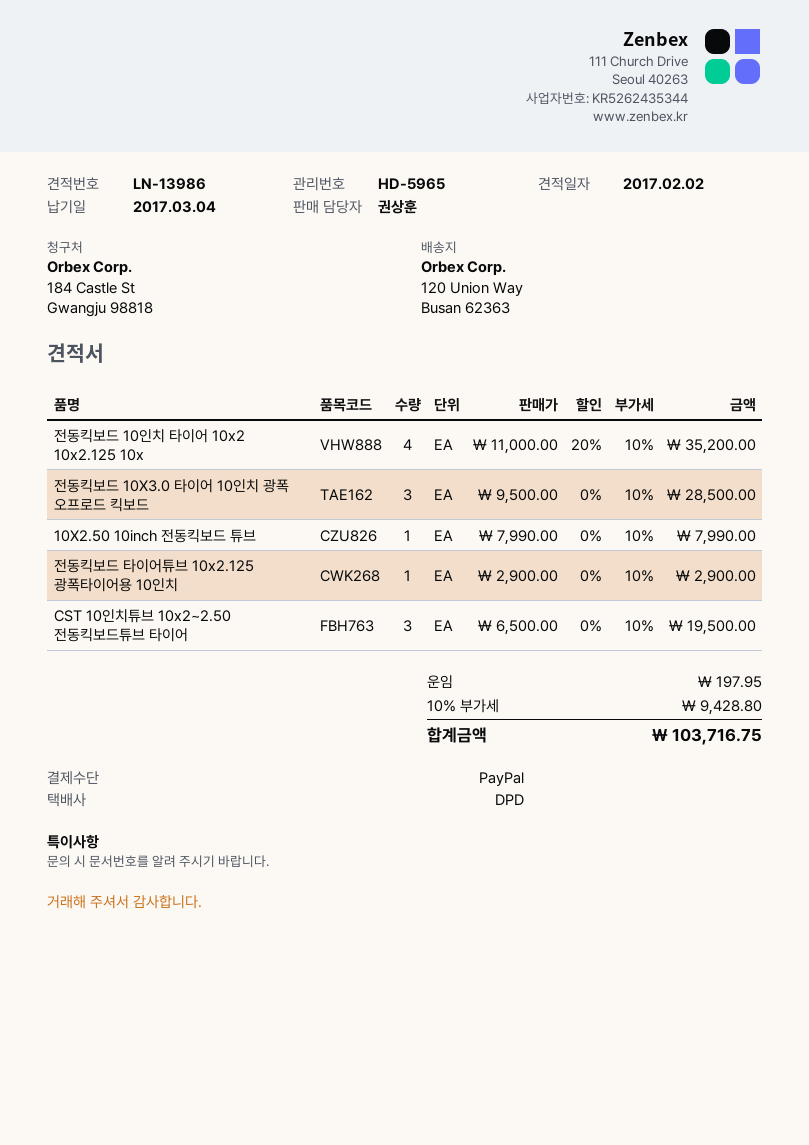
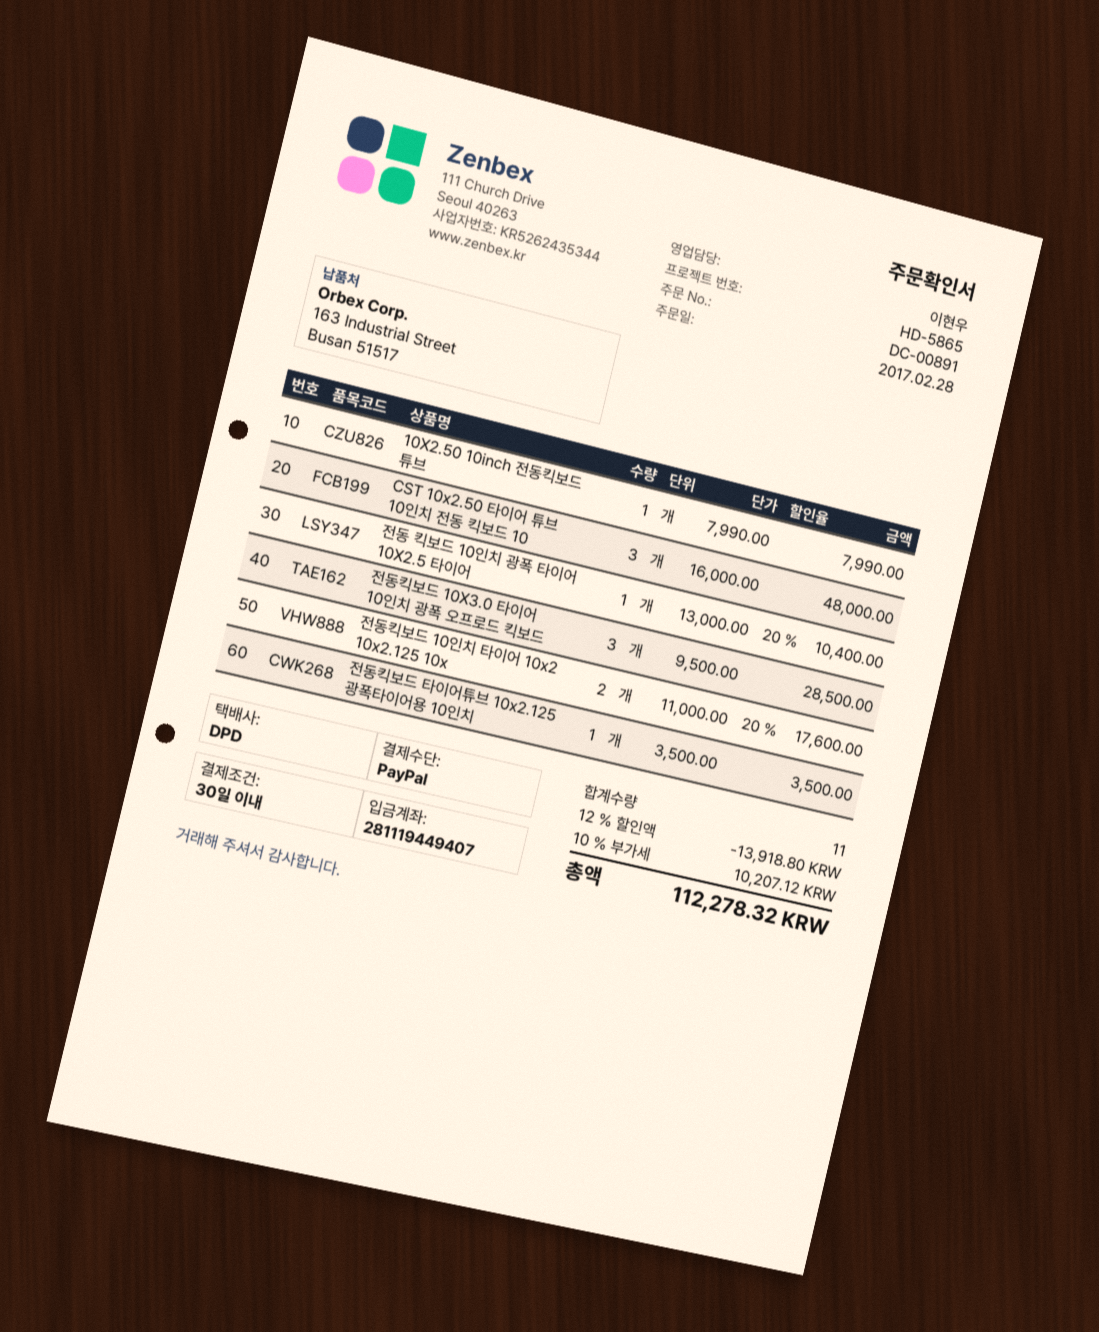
reference: HD-5965 -> HD-5865
sales rep: 권상훈 -> 이현우
ship to: 120 Union Way, Busan 62363 -> 163 Industrial Street, Busan 51517
전동킥보드 10인치 타이어 10x2 10x2.125 10x: 4 x 11000.00 - 20% = 35200.00 -> 2 x 11000.00 - 20% = 17600.00
전동킥보드 타이어튜브 10x2.125 광폭타이어용 10인치: 1 x 2900.00 = 2900.00 -> 1 x 3500.00 = 3500.00
CST 10인치튜브 10x2~2.50 전동킥보드튜브 타이어: 3 x 6500.00 = 19500.00 -> none
CST 10x2.50 타이어 튜브 10인치 전동 킥보드 10: none -> 3 x 16000.00 = 48000.00
전동 킥보드 10인치 광폭 타이어 10X2.5 타이어: none -> 1 x 13000.00 - 20% = 10400.00
discount: none -> 12% = 13918.80
shipping: 197.95 -> none
tax: 10% = 9428.80 -> 10% = 10207.12
total: 103716.75 -> 112278.32

